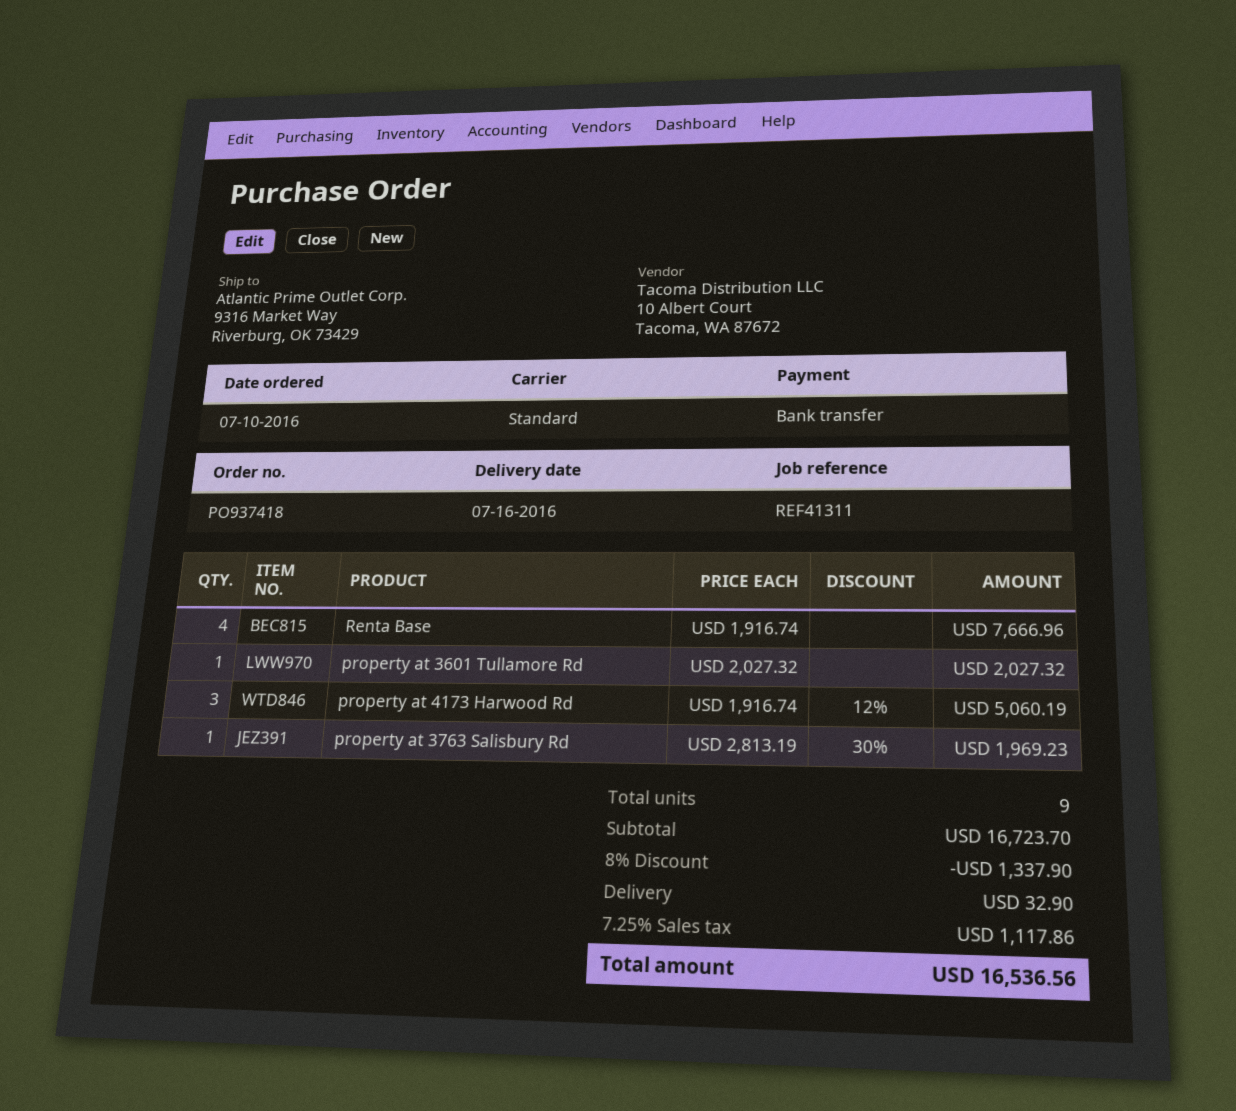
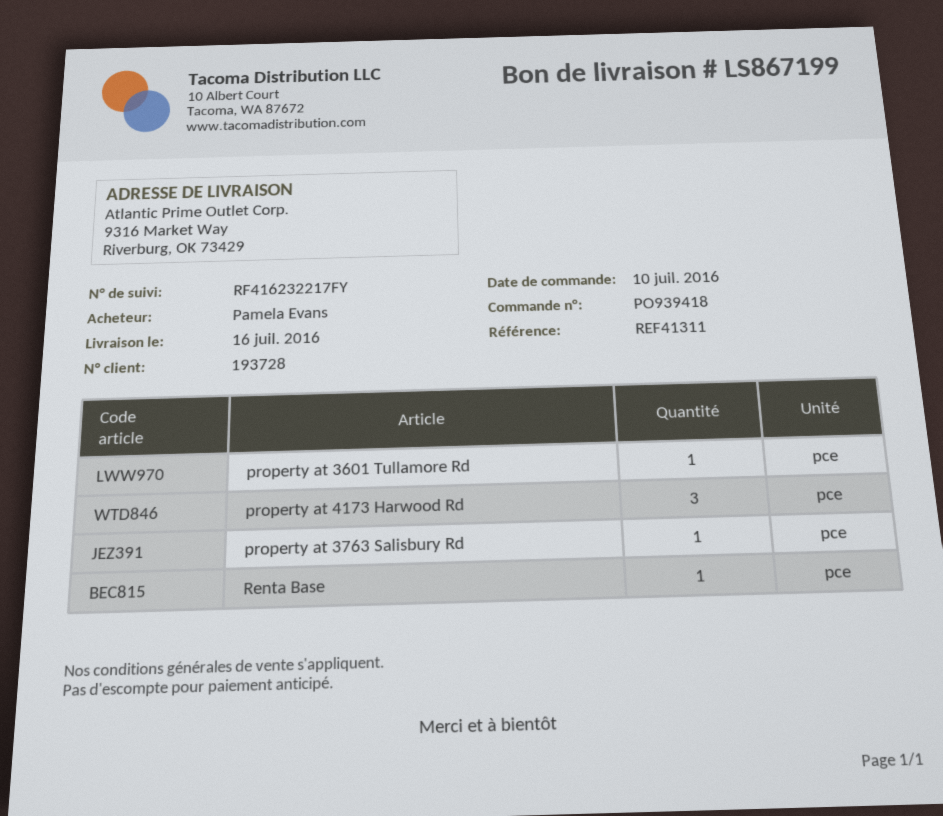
order number: PO937418 -> PO939418
Renta Base: 4 -> 1

